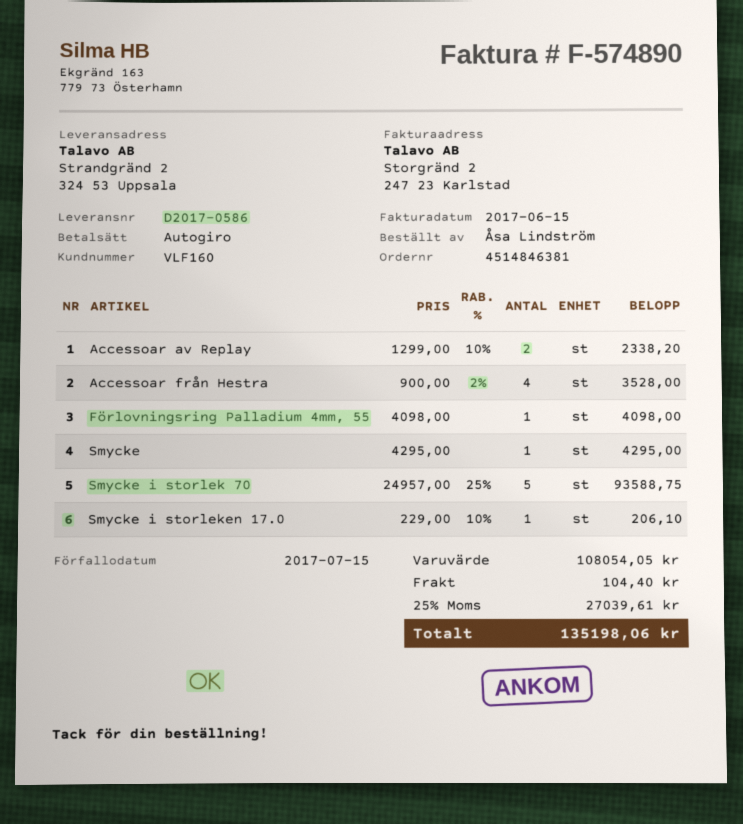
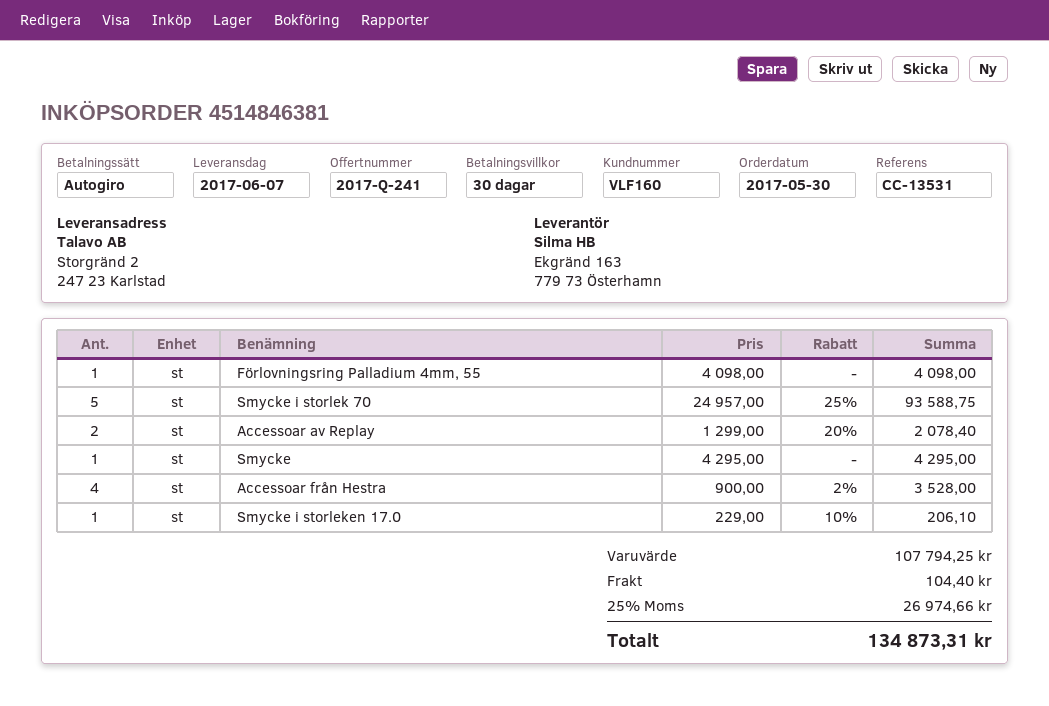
ship to: Strandgränd 2, 324 53 Uppsala -> Storgränd 2, 247 23 Karlstad
Accessoar av Replay: 2 x 1299.00 - 10% = 2338.20 -> 2 x 1299.00 - 20% = 2078.40
subtotal: 108054.05 -> 107794.25
tax: 25% = 27039.61 -> 25% = 26974.66
total: 135198.06 -> 134873.31

